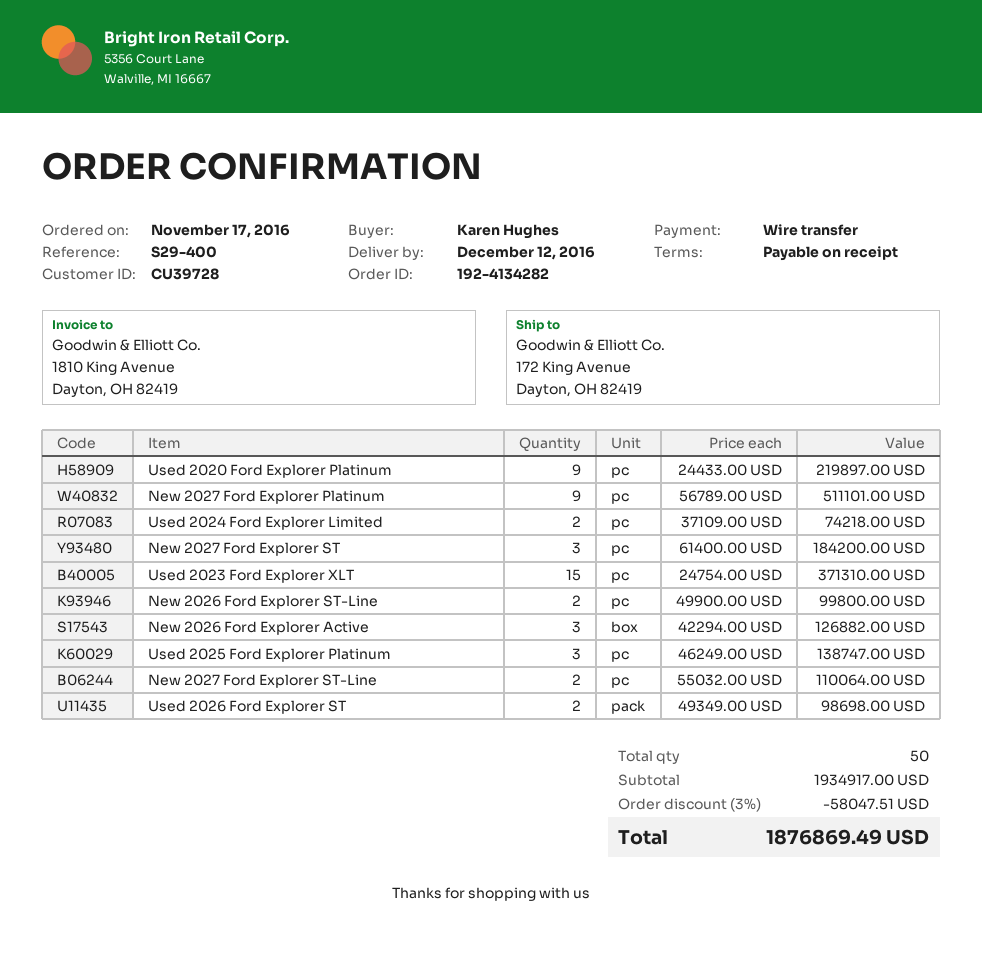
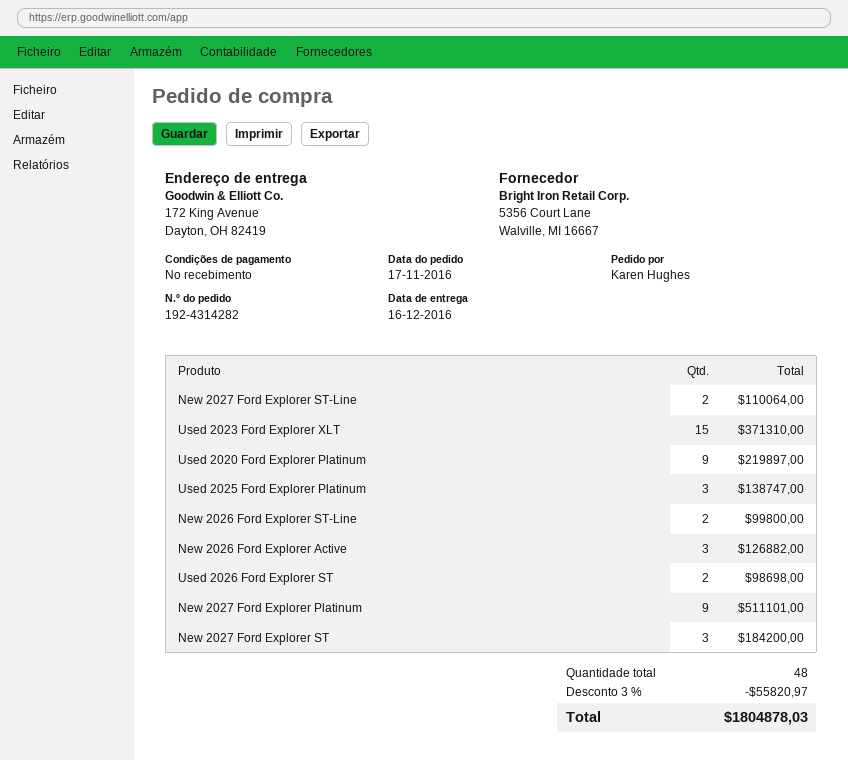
order number: 192-4134282 -> 192-4314282
delivery date: 2016-12-12 -> 2016-12-16
Used 2024 Ford Explorer Limited: 2 for 74218.00 -> none
total quantity: 50 -> 48
discount: 3% = 58047.51 -> 3% = 55820.97
total: 1876869.49 -> 1804878.03

